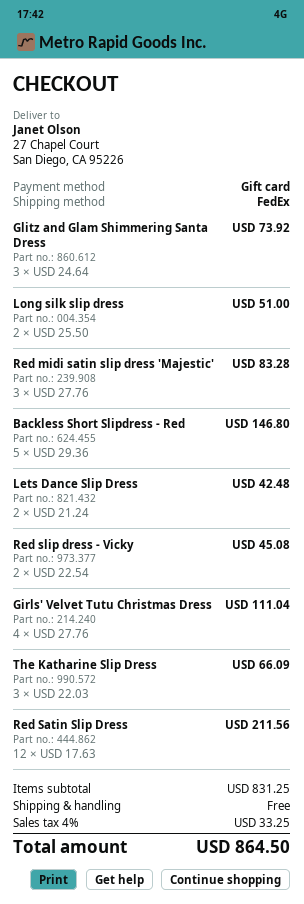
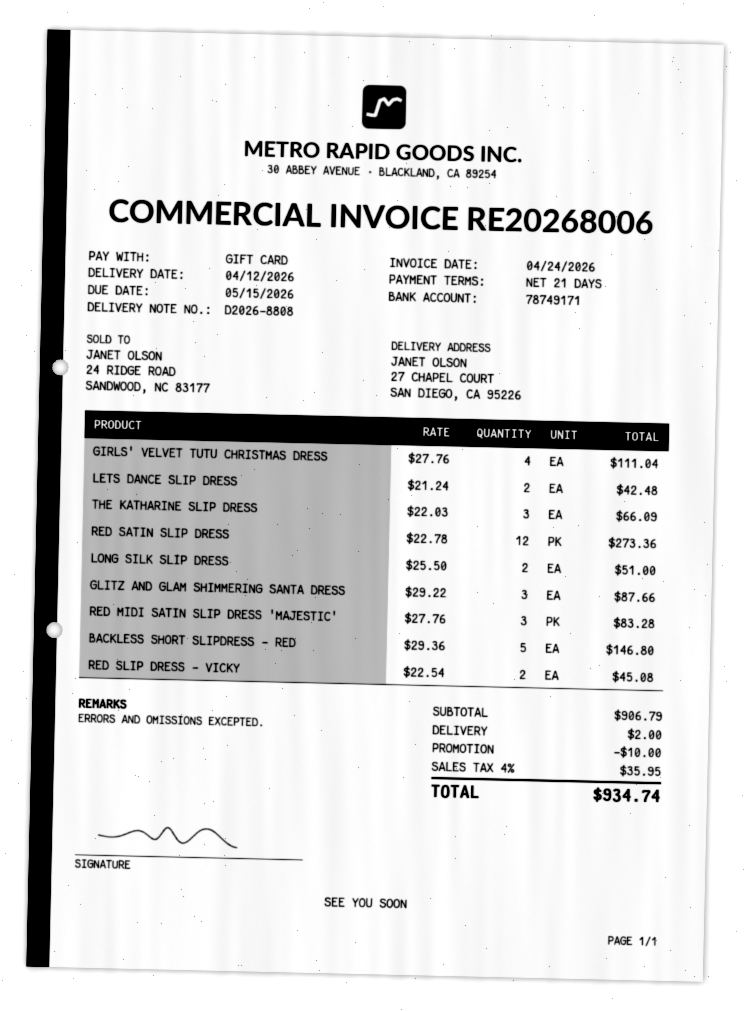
Glitz and Glam Shimmering Santa Dress: 3 x 24.64 = 73.92 -> 3 x 29.22 = 87.66
Red Satin Slip Dress: 12 x 17.63 = 211.56 -> 12 x 22.78 = 273.36
subtotal: 831.25 -> 906.79
discount: none -> 10.00
shipping: 0.00 -> 2.00
tax: 4% = 33.25 -> 4% = 35.95
total: 864.50 -> 934.74

